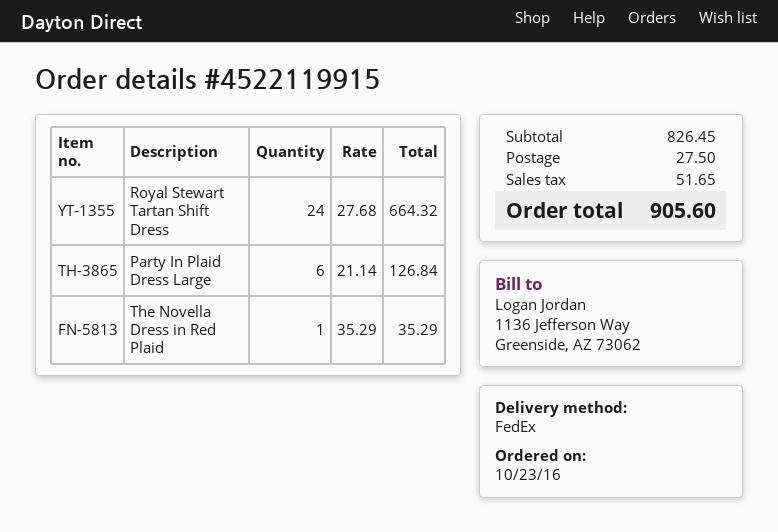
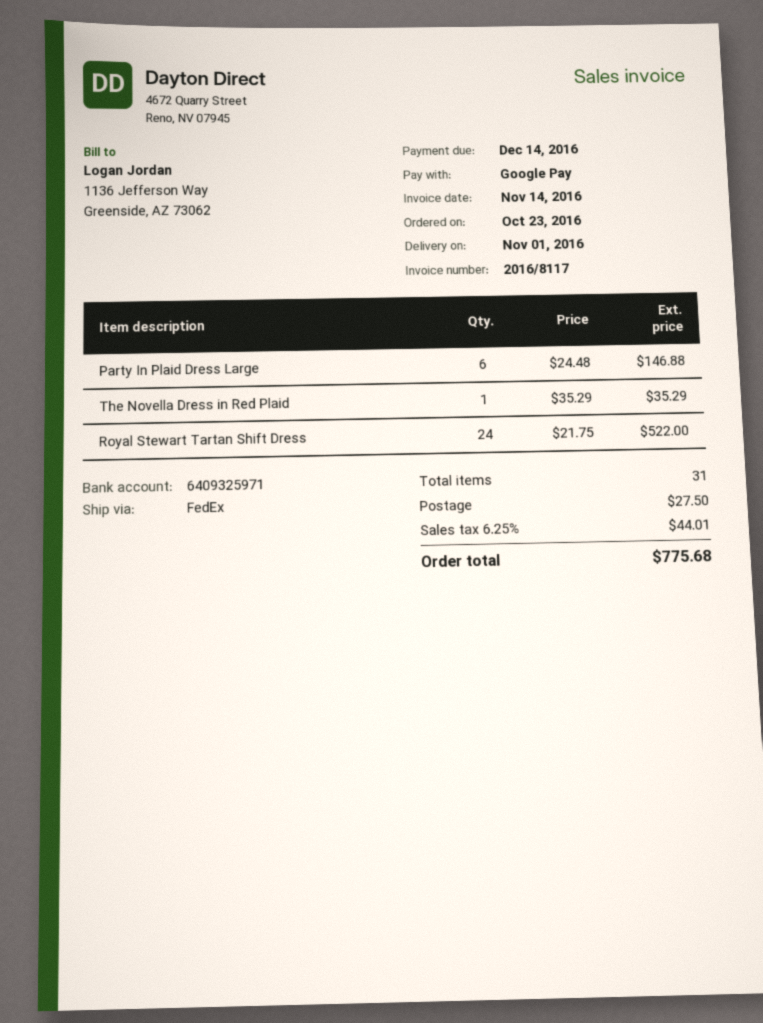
Royal Stewart Tartan Shift Dress: 24 x 27.68 = 664.32 -> 24 x 21.75 = 522.00
Party In Plaid Dress Large: 6 x 21.14 = 126.84 -> 6 x 24.48 = 146.88
tax: 51.65 -> 44.01
total: 905.60 -> 775.68

